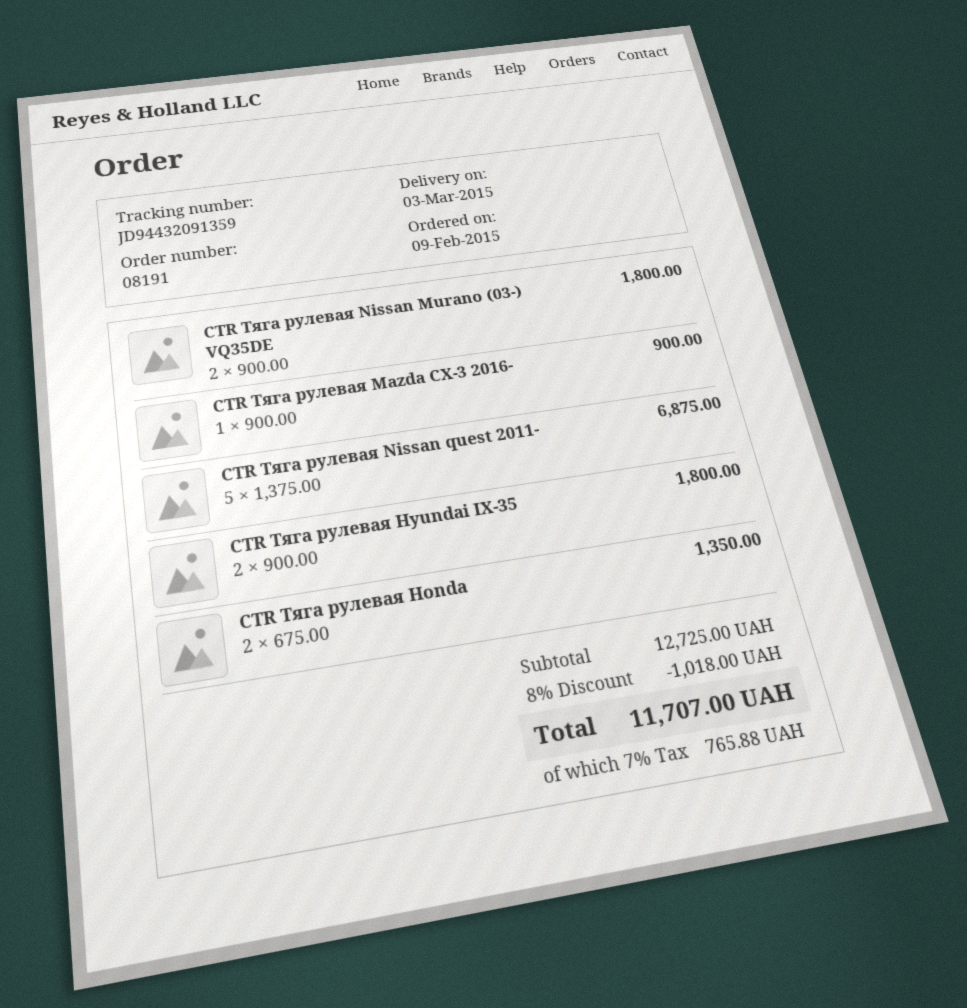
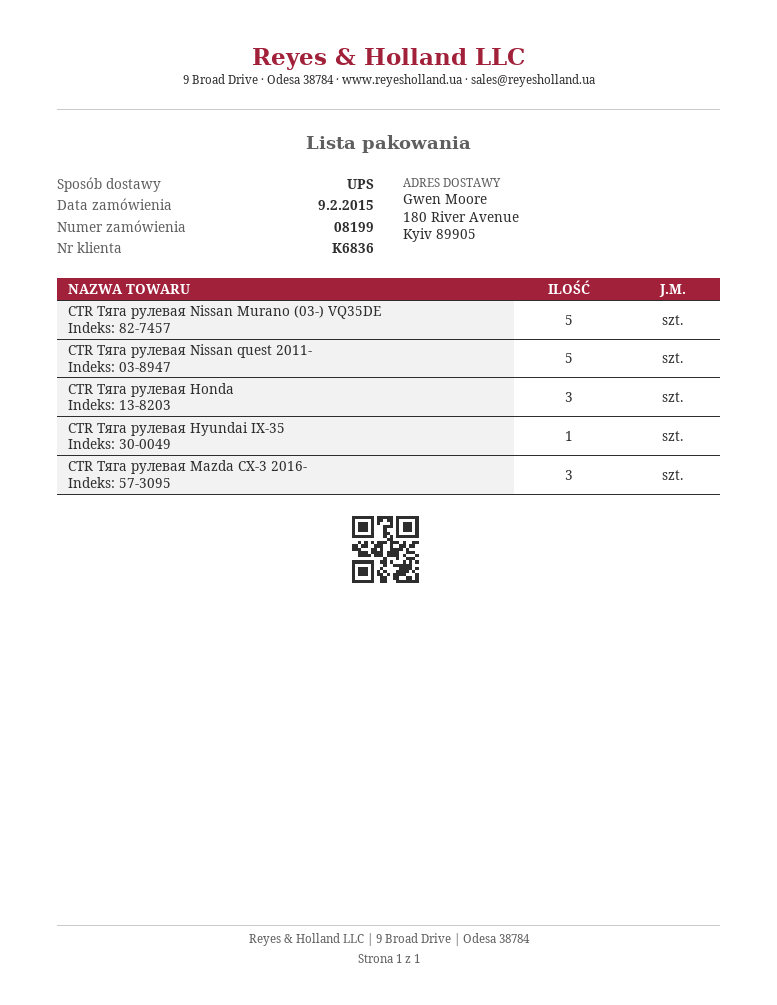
order number: 08191 -> 08199
CTR Тяга рулевая Nissan Murano (03-) VQ35DE: 2 -> 5
CTR Тяга рулевая Mazda CX-3 2016-: 1 -> 3
CTR Тяга рулевая Hyundai IX-35: 2 -> 1
CTR Тяга рулевая Honda: 2 -> 3

